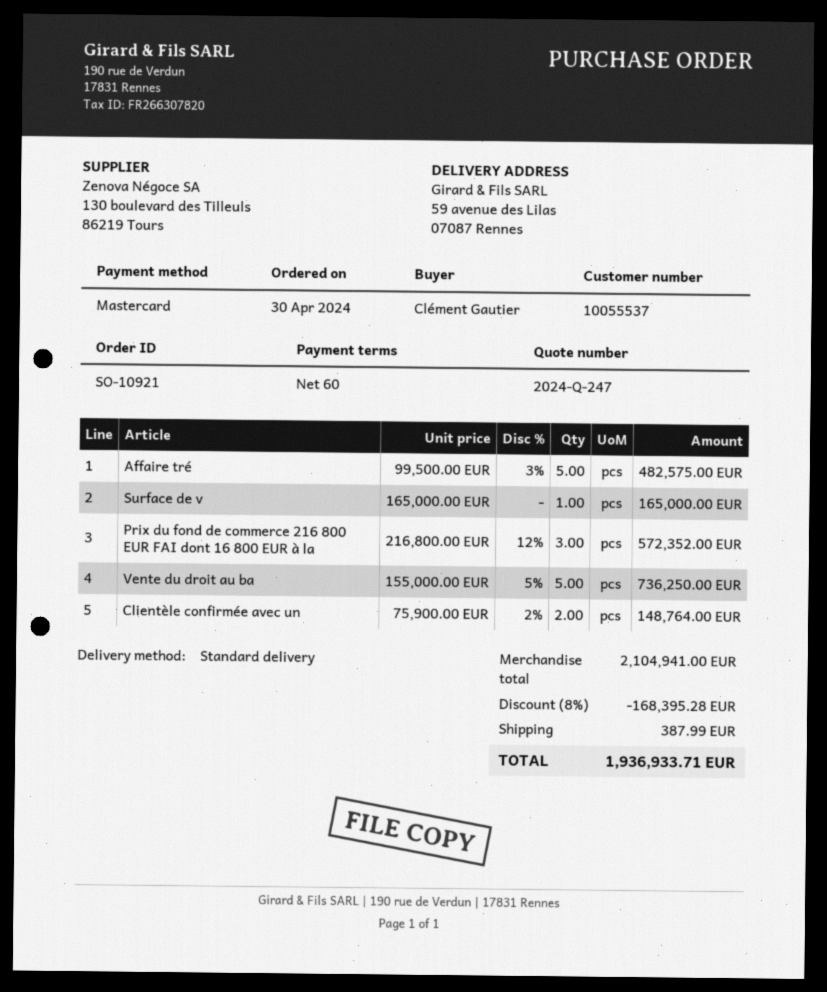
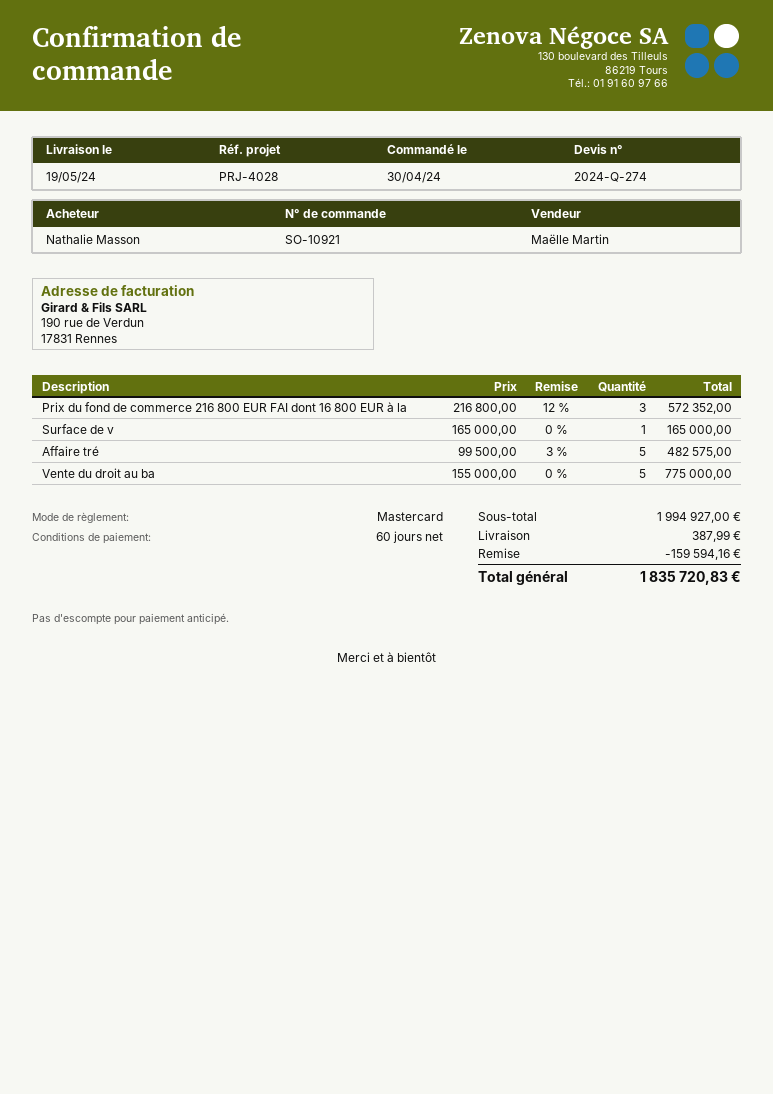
quote number: 2024-Q-247 -> 2024-Q-274
ordered by: Clément Gautier -> Nathalie Masson
Vente du droit au ba: 5 x 155000.00 - 5% = 736250.00 -> 5 x 155000.00 = 775000.00
Clientèle confirmée avec un: 2 x 75900.00 - 2% = 148764.00 -> none
subtotal: 2104941.00 -> 1994927.00
discount: 168395.28 -> 159594.16
total: 1936933.71 -> 1835720.83

